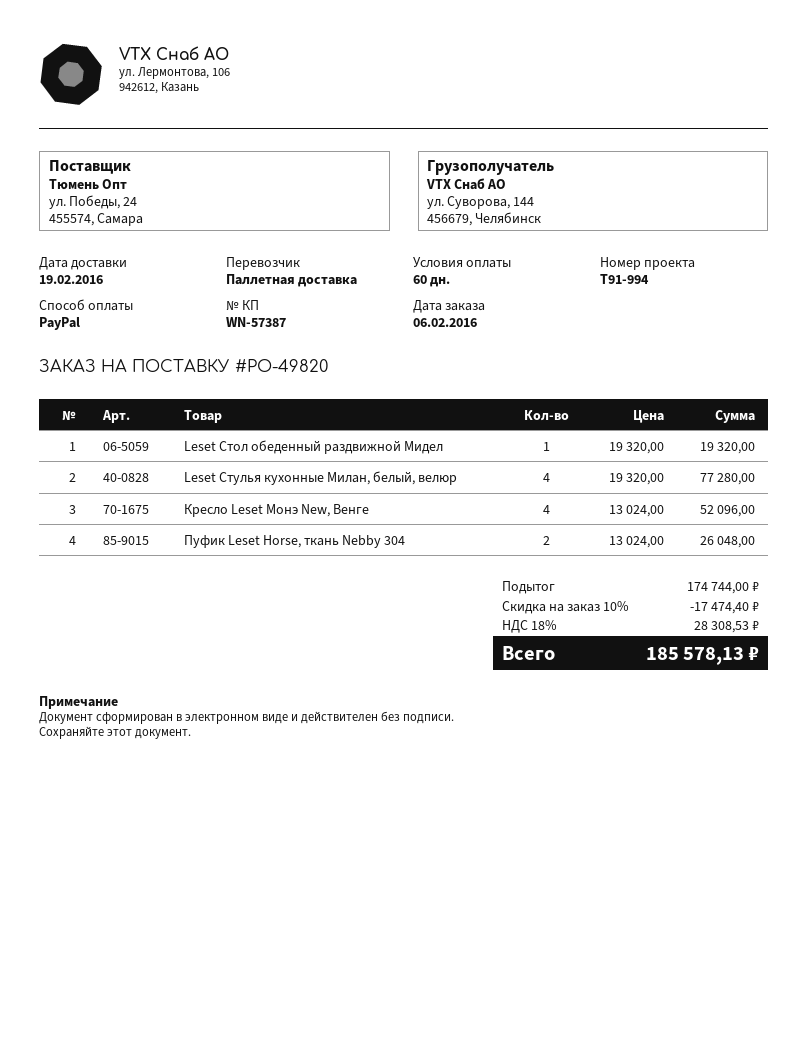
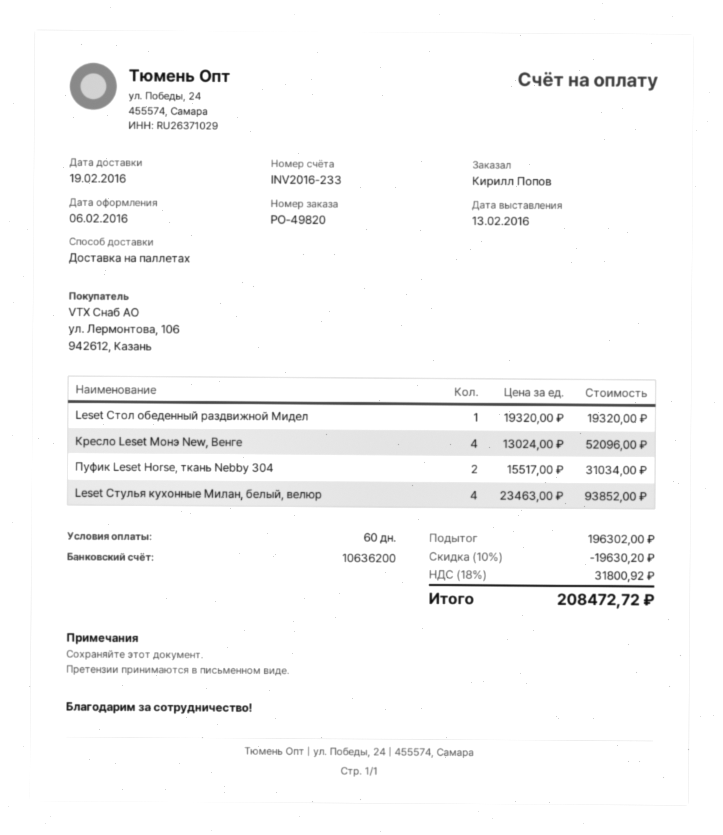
Leset Стулья кухонные Милан, белый, велюр: 4 x 19320.00 = 77280.00 -> 4 x 23463.00 = 93852.00
Пуфик Leset Horse, ткань Nebby 304: 2 x 13024.00 = 26048.00 -> 2 x 15517.00 = 31034.00
subtotal: 174744.00 -> 196302.00
discount: 10% = 17474.40 -> 10% = 19630.20
tax: 18% = 28308.53 -> 18% = 31800.92
total: 185578.13 -> 208472.72

